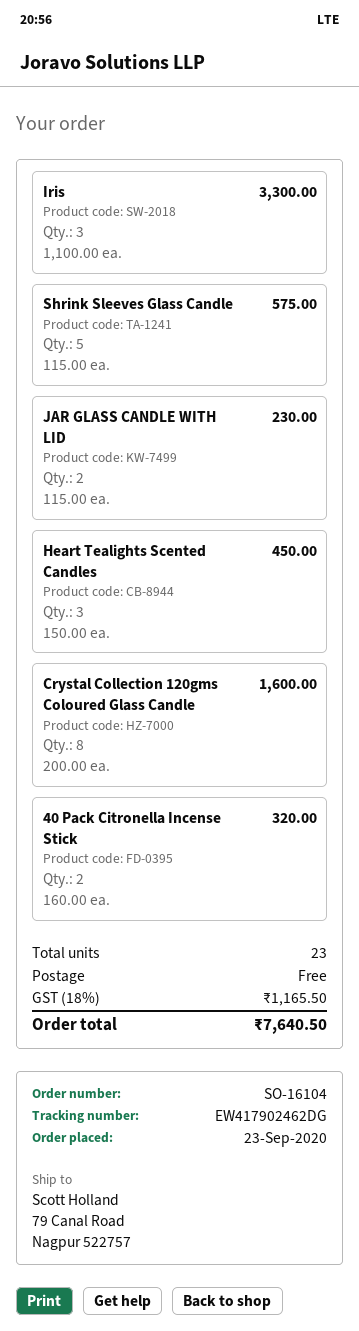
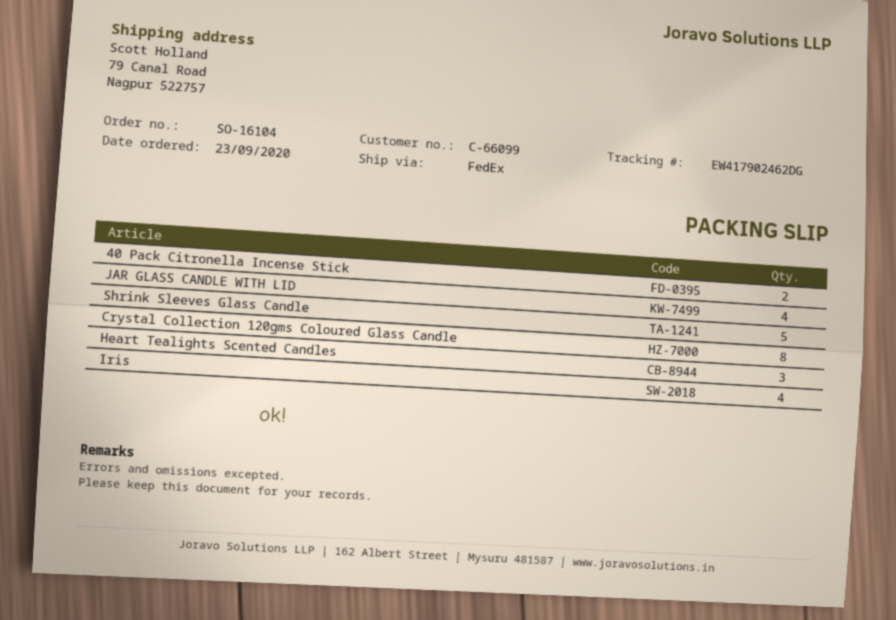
Iris: 3 -> 4
JAR GLASS CANDLE WITH LID: 2 -> 4

